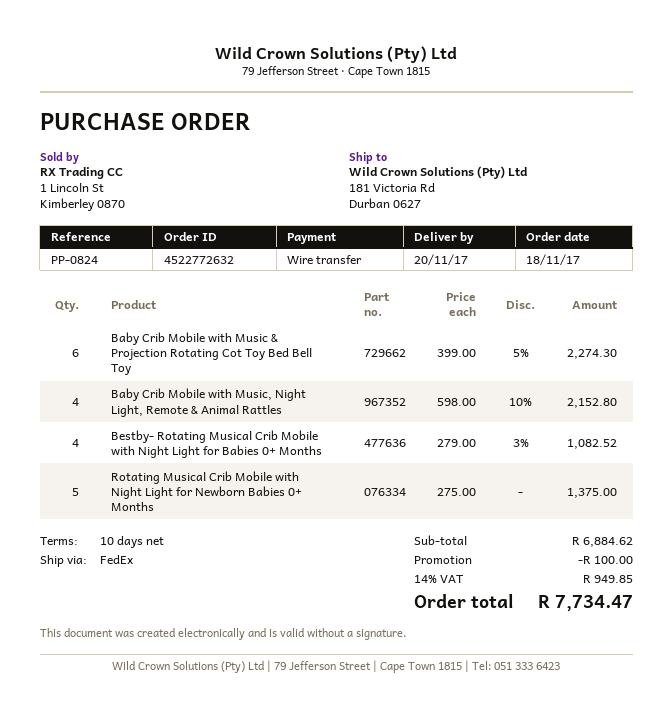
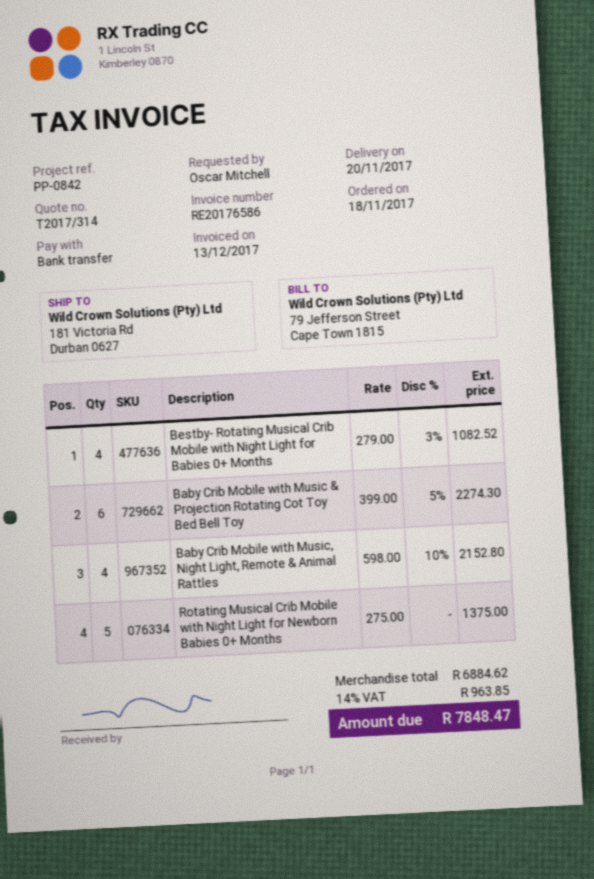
reference: PP-0824 -> PP-0842
discount: 100.00 -> none
tax: 14% = 949.85 -> 14% = 963.85
total: 7734.47 -> 7848.47

